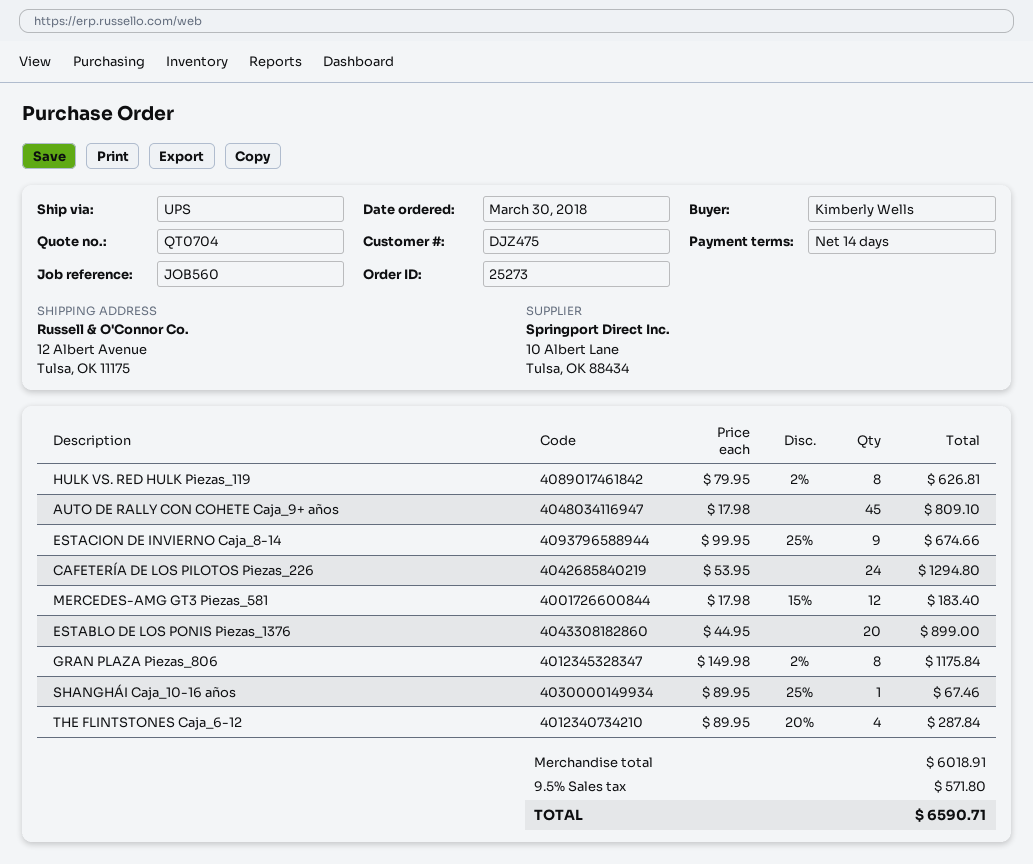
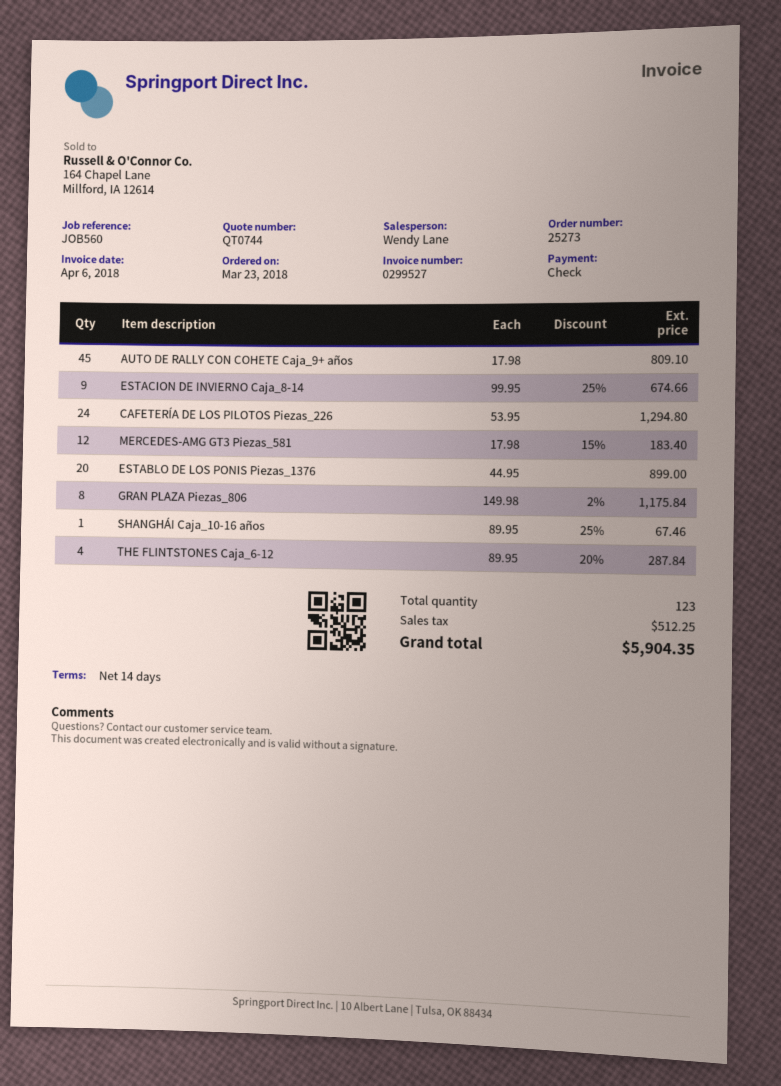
quote number: QT0704 -> QT0744
order date: 2018-03-30 -> 2018-03-23
HULK VS. RED HULK Piezas_119: 8 x 79.95 - 2% = 626.81 -> none
tax: 571.80 -> 512.25
total: 6590.71 -> 5904.35

